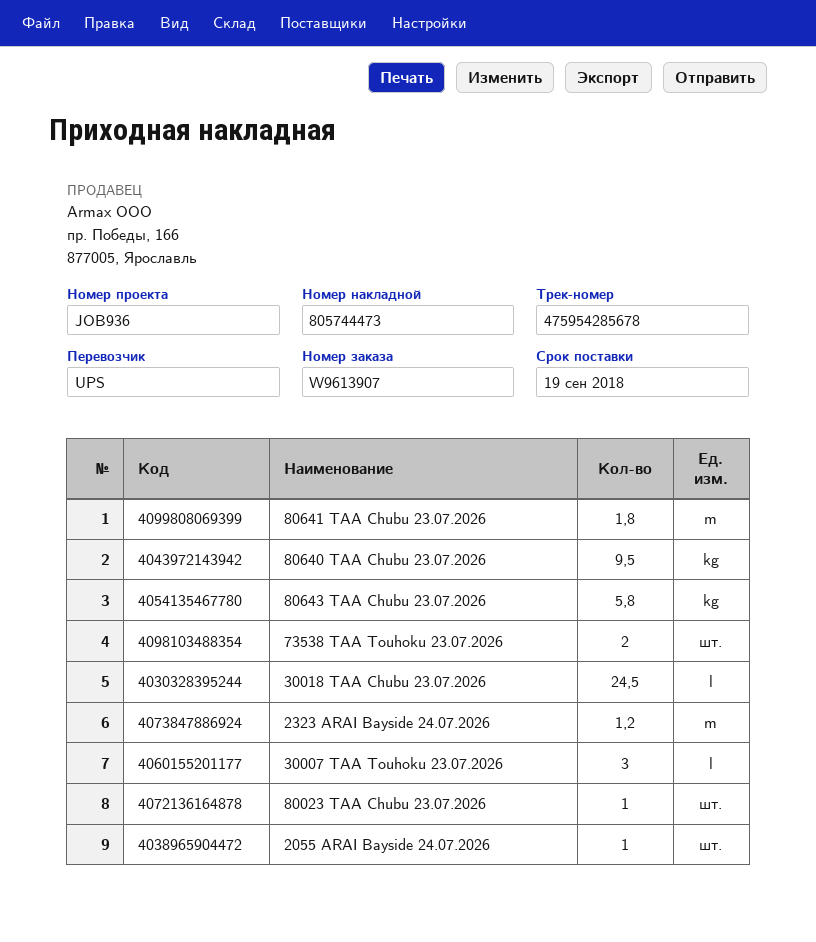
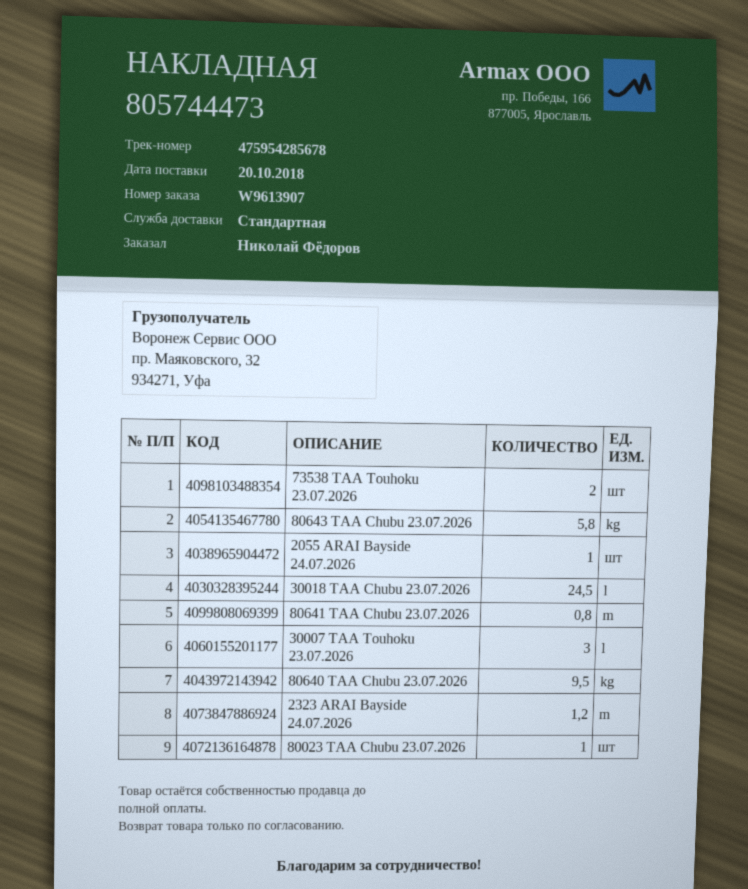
delivery date: 2018-09-19 -> 2018-10-20
shipping method: UPS -> standard
80641 TAA Chubu 23.07.2026: 1.8 -> 0.8

